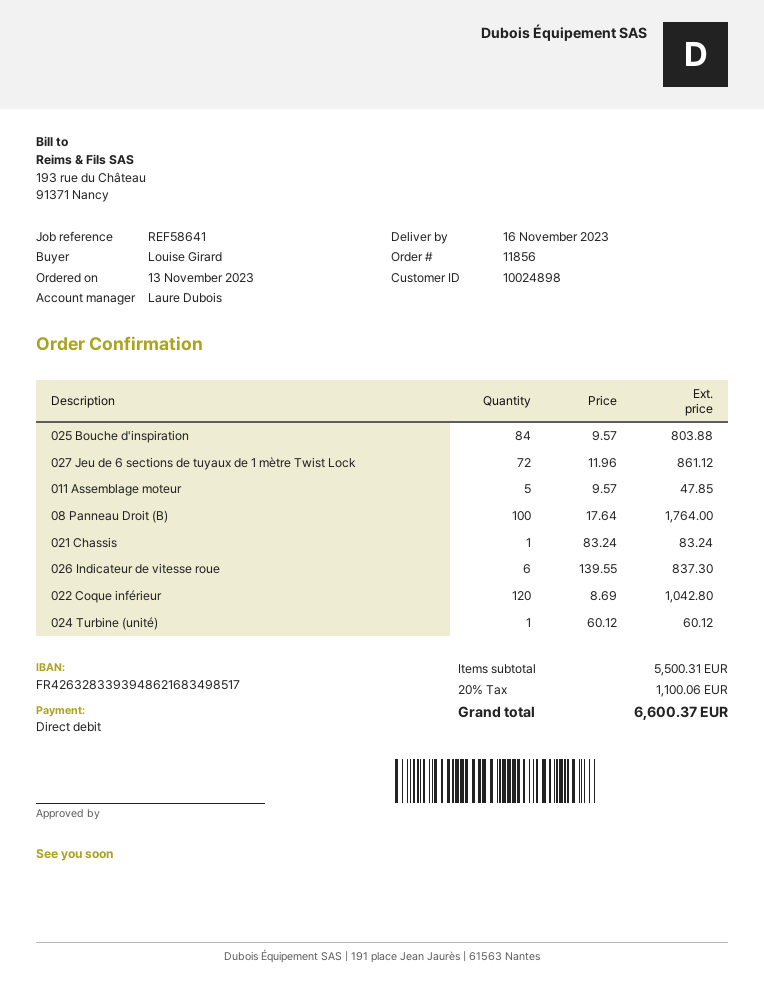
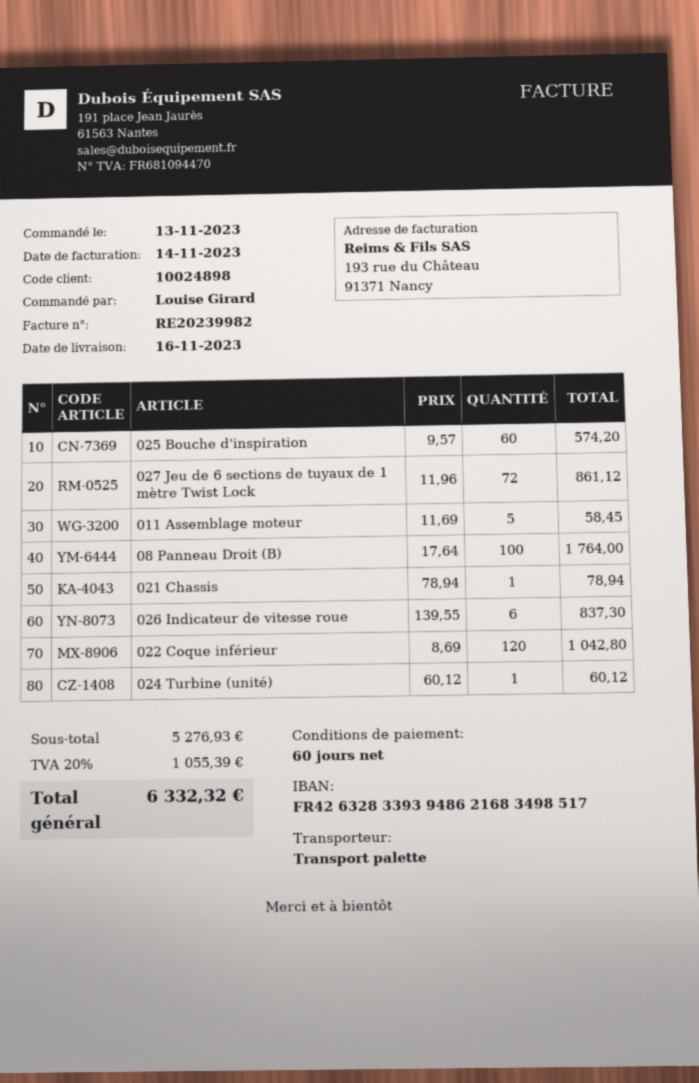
025 Bouche d'inspiration: 84 x 9.57 = 803.88 -> 60 x 9.57 = 574.20
011 Assemblage moteur: 5 x 9.57 = 47.85 -> 5 x 11.69 = 58.45
021 Chassis: 1 x 83.24 = 83.24 -> 1 x 78.94 = 78.94
subtotal: 5500.31 -> 5276.93
tax: 20% = 1100.06 -> 20% = 1055.39
total: 6600.37 -> 6332.32

